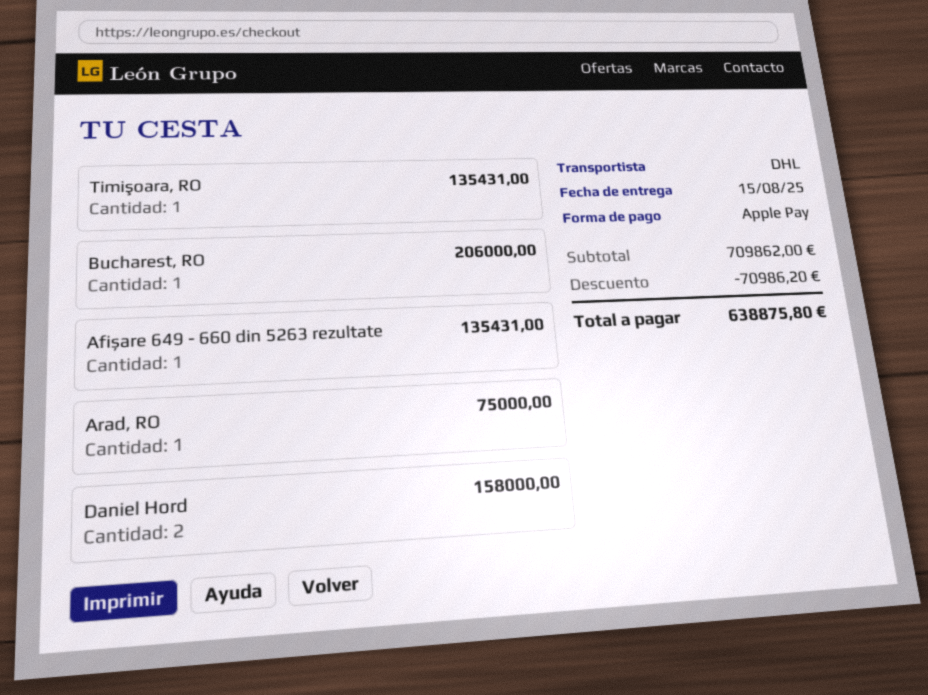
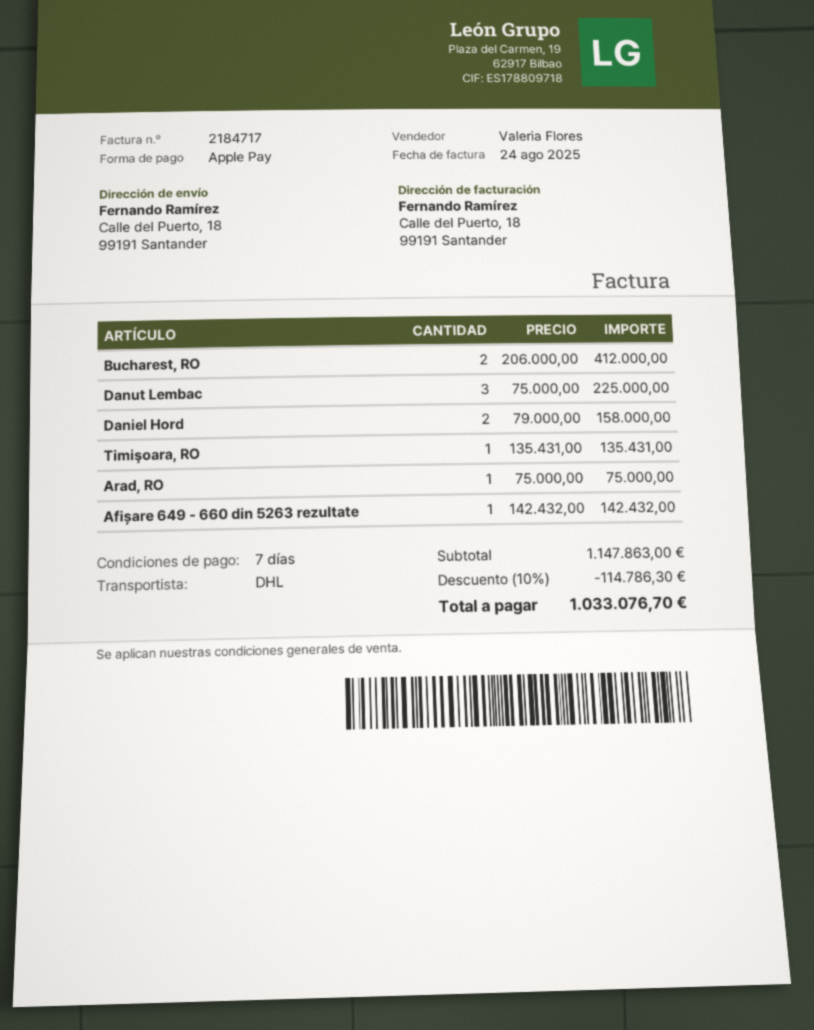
Bucharest, RO: 1 for 206000.00 -> 2 for 412000.00
Afișare 649 - 660 din 5263 rezultate: 1 for 135431.00 -> 1 for 142432.00
Danut Lembac: none -> 3 for 225000.00
subtotal: 709862.00 -> 1147863.00
discount: 70986.20 -> 114786.30
total: 638875.80 -> 1033076.70

